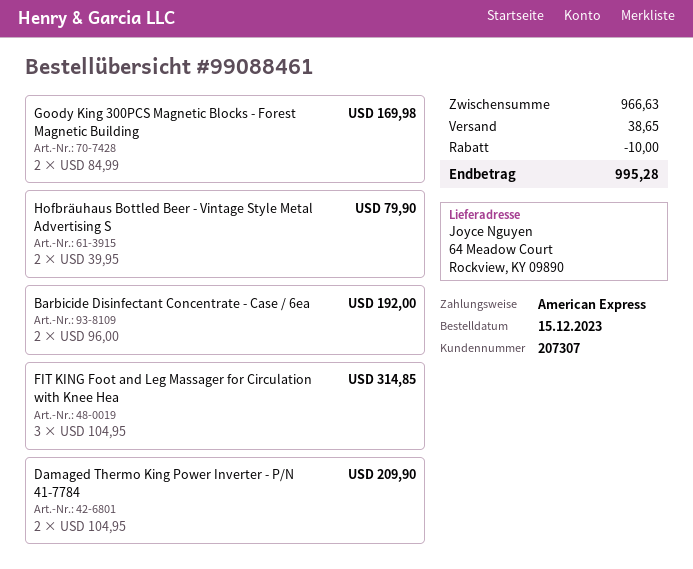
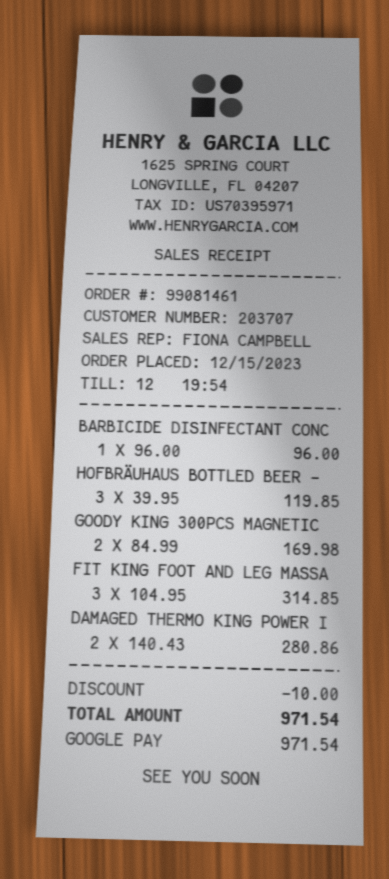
order number: 99088461 -> 99081461
customer number: 207307 -> 203707
payment method: American Express -> Google Pay
Hofbräuhaus Bottled Beer - Vintage Style Metal Advertising S: 2 x 39.95 = 79.90 -> 3 x 39.95 = 119.85
Barbicide Disinfectant Concentrate - Case / 6ea: 2 x 96.00 = 192.00 -> 1 x 96.00 = 96.00
Damaged Thermo King Power Inverter - P/N 41-7784: 2 x 104.95 = 209.90 -> 2 x 140.43 = 280.86
shipping: 38.65 -> none
total: 995.28 -> 971.54

